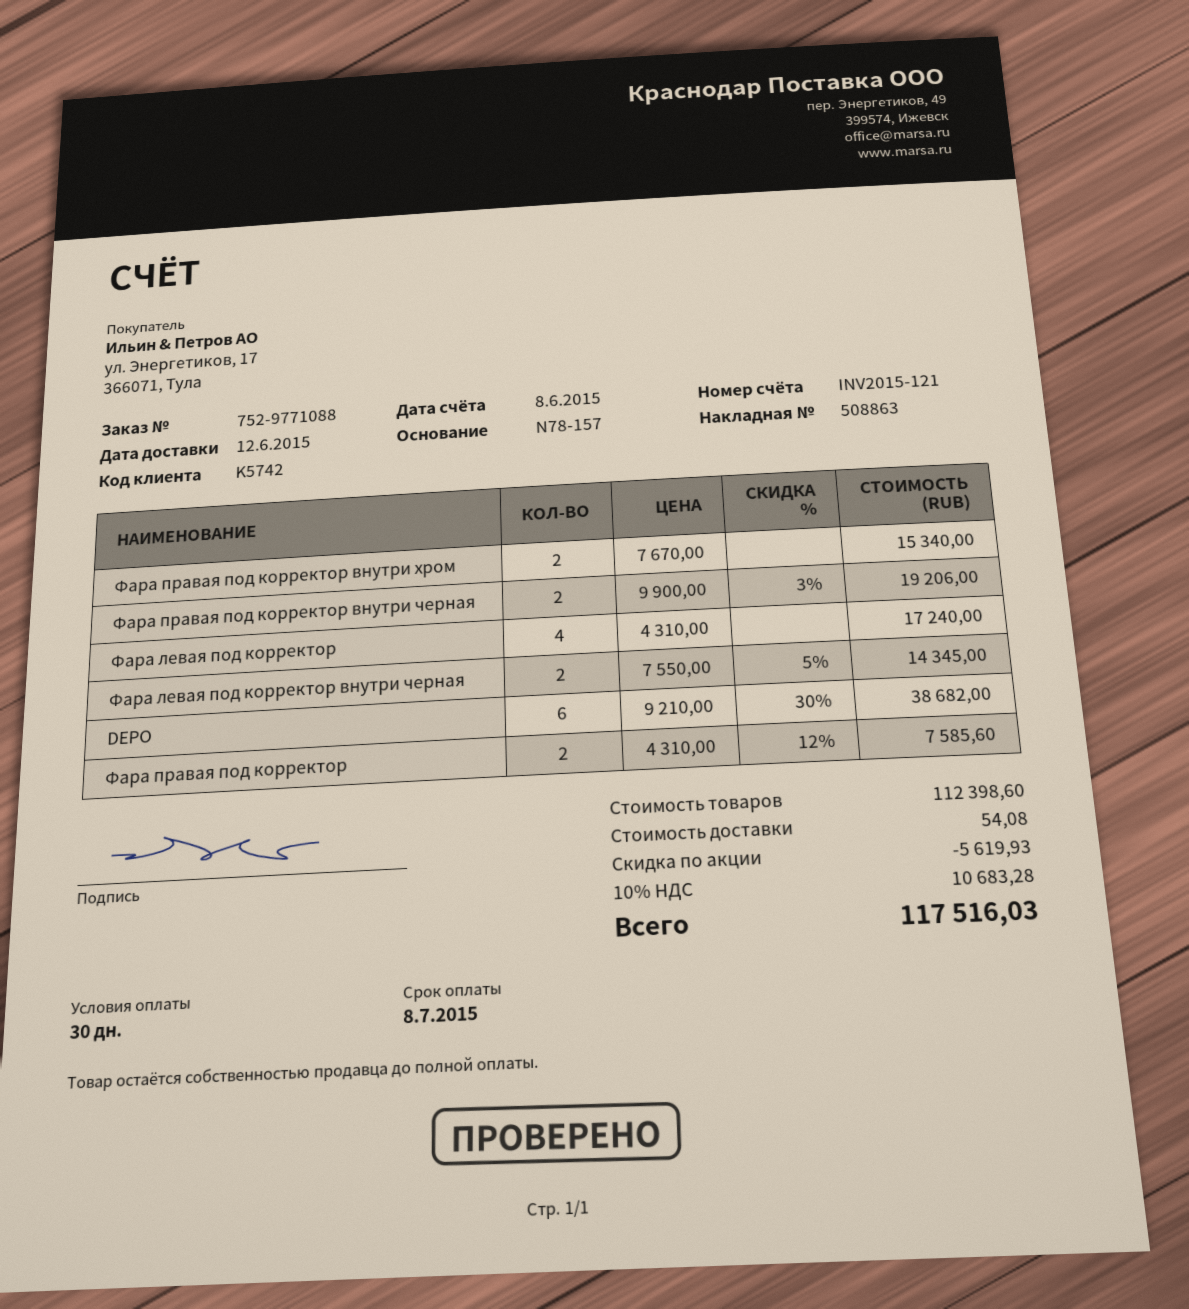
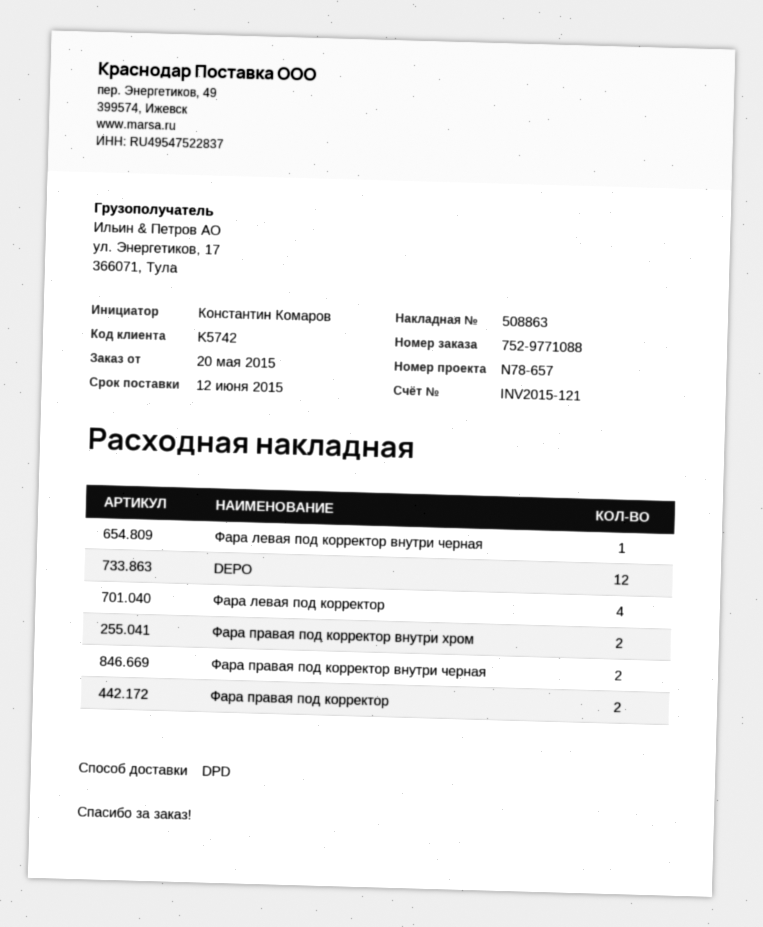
reference: N78-157 -> N78-657
Фара левая под корректор внутри черная: 2 -> 1
DEPO: 6 -> 12

